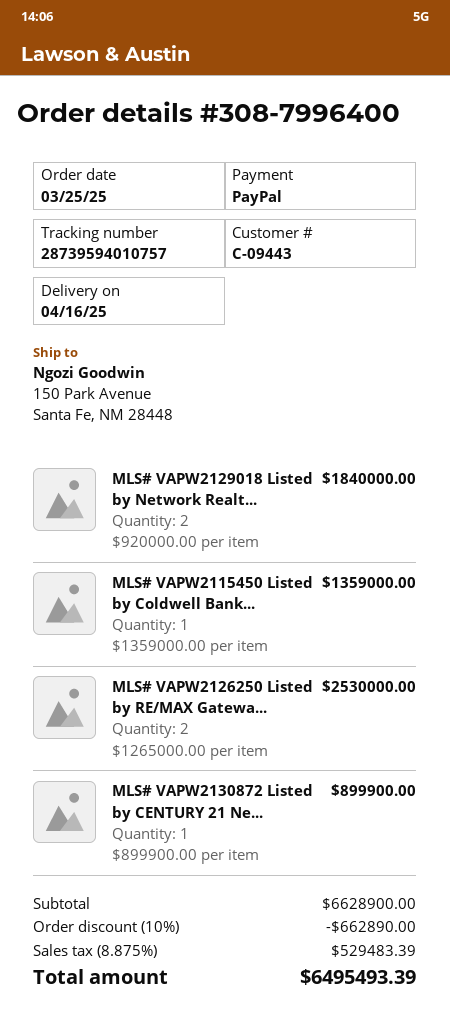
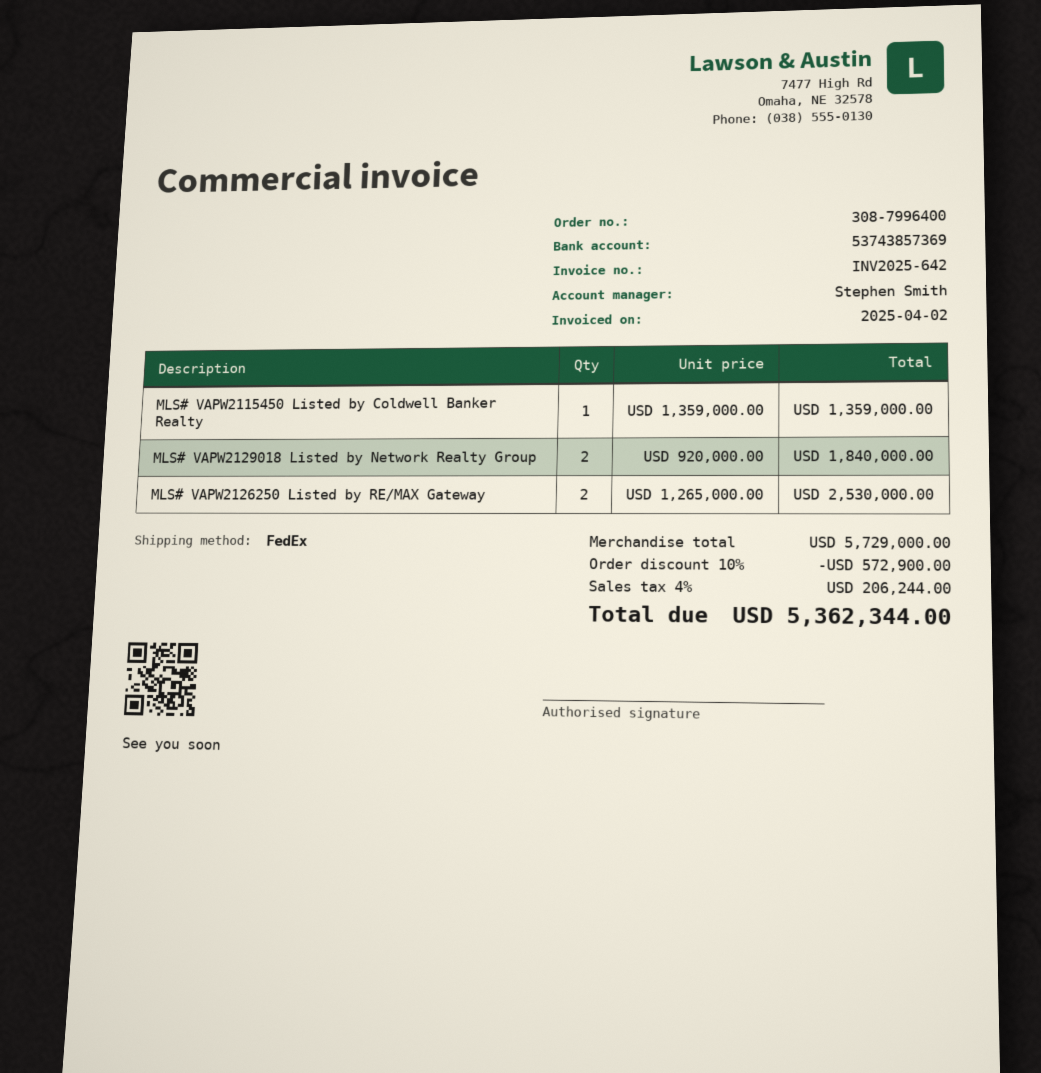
MLS# VAPW2130872 Listed by CENTURY 21 Ne...: 1 x 899900.00 = 899900.00 -> none
subtotal: 6628900.00 -> 5729000.00
discount: 10% = 662890.00 -> 10% = 572900.00
tax: 8.875% = 529483.39 -> 4% = 206244.00
total: 6495493.39 -> 5362344.00

